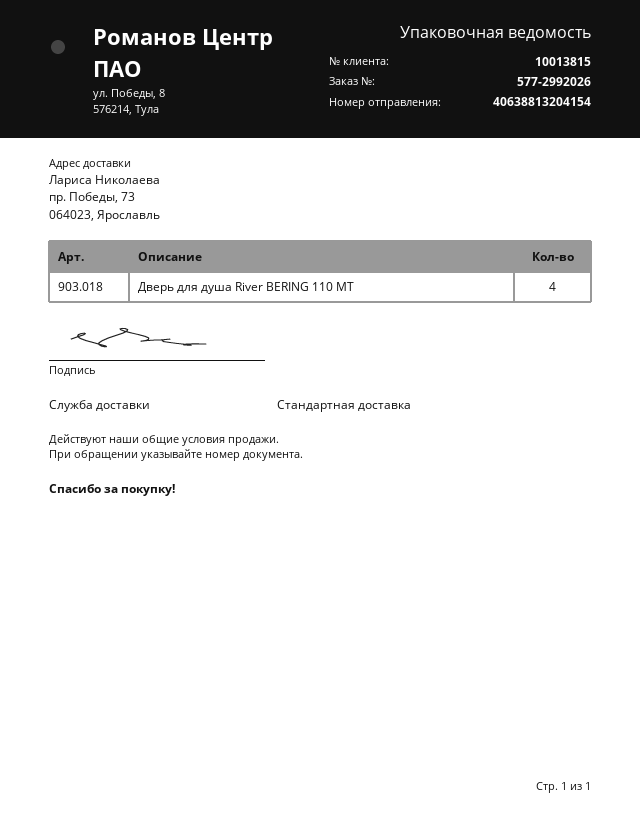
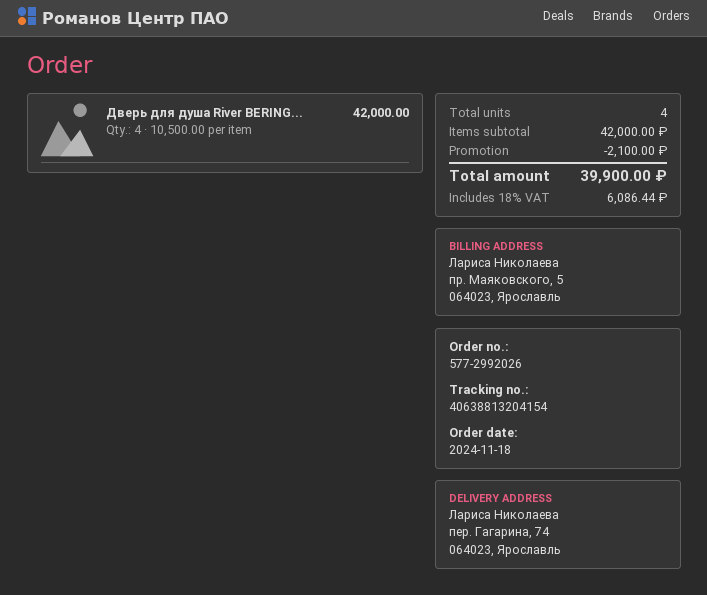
ship to: пр. Победы, 73, 064023, Ярославль -> пер. Гагарина, 74, 064023, Ярославль

